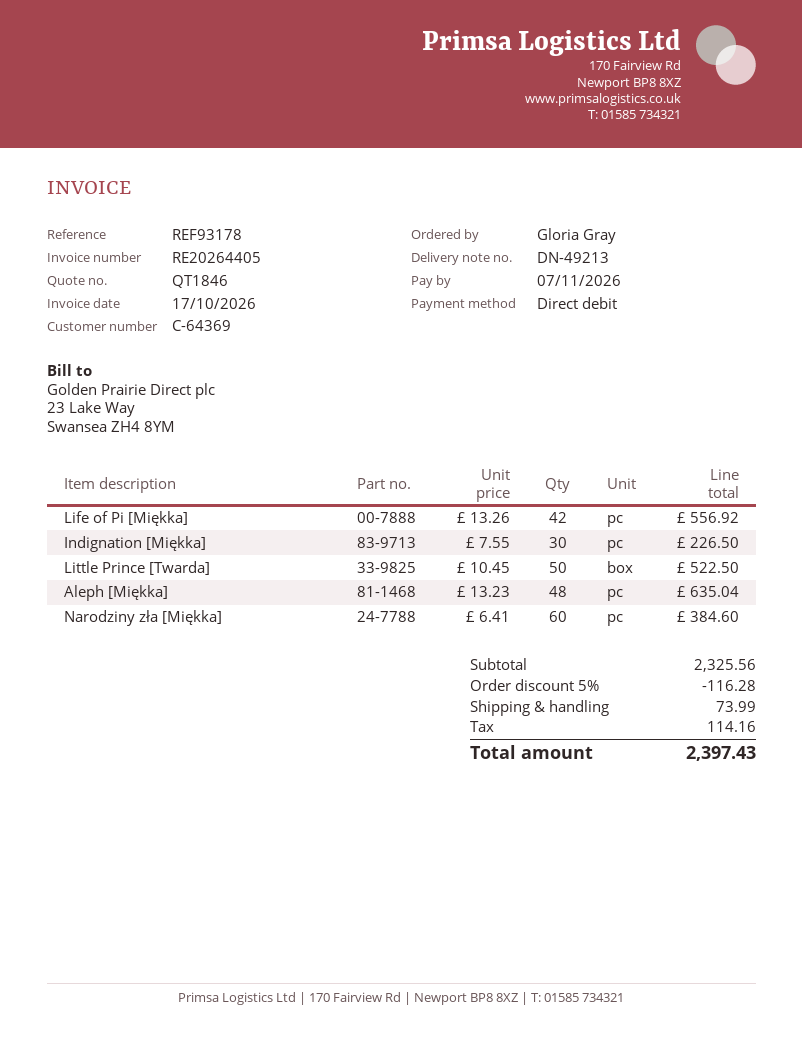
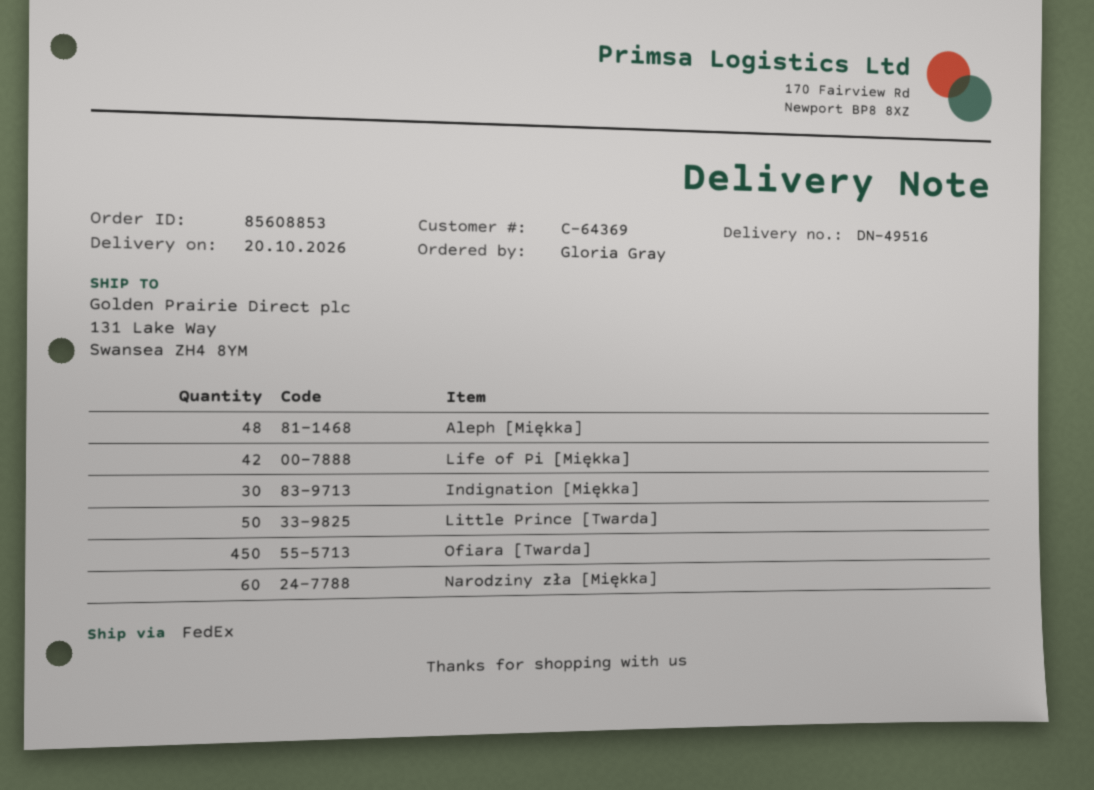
delivery note number: DN-49213 -> DN-49516
Ofiara [Twarda]: none -> 450

